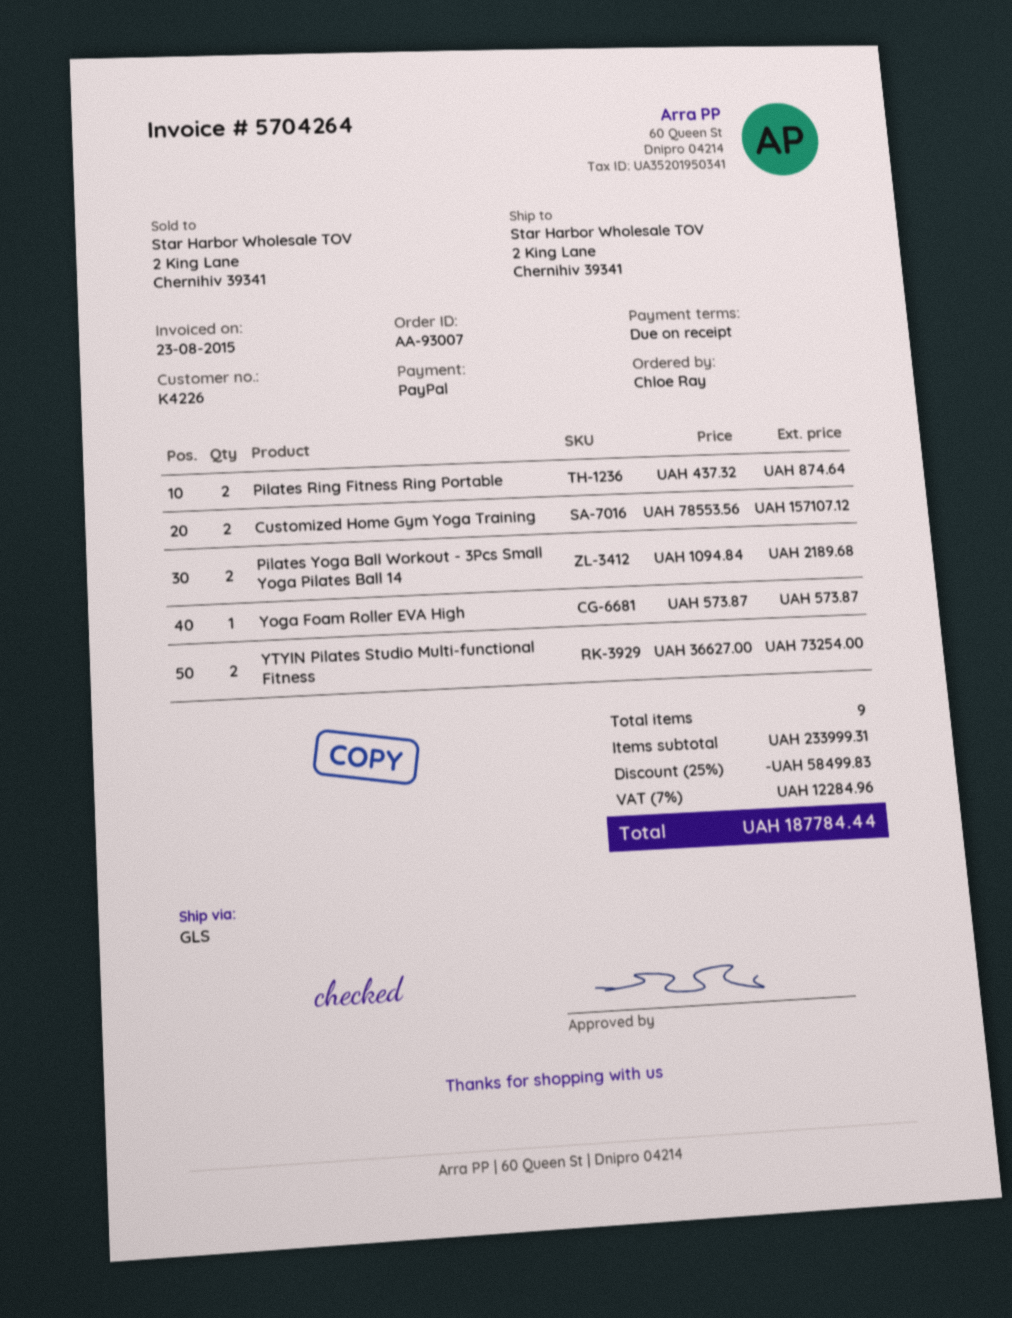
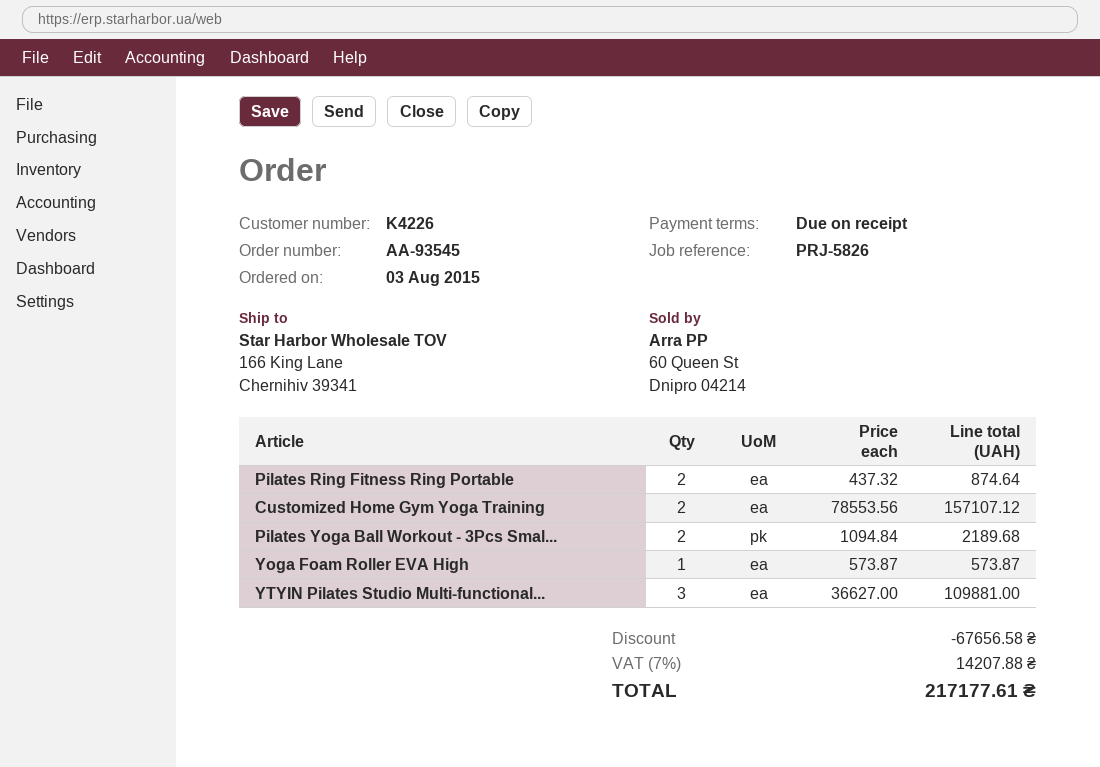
order number: AA-93007 -> AA-93545
ship to: 2 King Lane, Chernihiv 39341 -> 166 King Lane, Chernihiv 39341
YTYIN Pilates Studio Multi-functional Fitness: 2 x 36627.00 = 73254.00 -> 3 x 36627.00 = 109881.00
discount: 58499.83 -> 67656.58
tax: 7% = 12284.96 -> 7% = 14207.88
total: 187784.44 -> 217177.61

